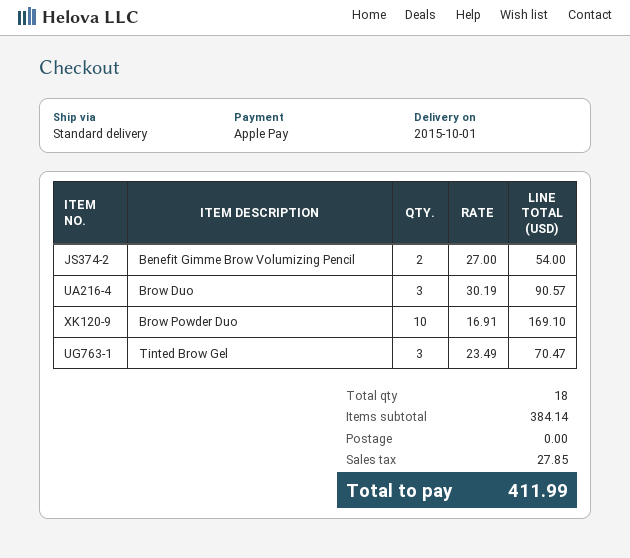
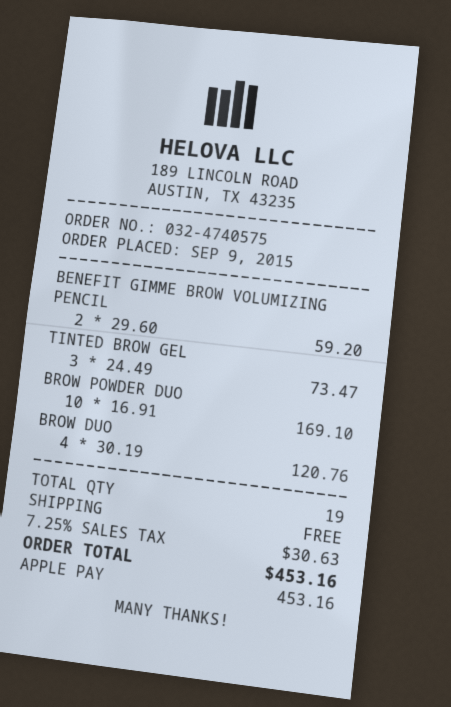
Benefit Gimme Brow Volumizing Pencil: 2 x 27.00 = 54.00 -> 2 x 29.60 = 59.20
Brow Duo: 3 x 30.19 = 90.57 -> 4 x 30.19 = 120.76
Tinted Brow Gel: 3 x 23.49 = 70.47 -> 3 x 24.49 = 73.47
total quantity: 18 -> 19
tax: 27.85 -> 30.63
total: 411.99 -> 453.16

